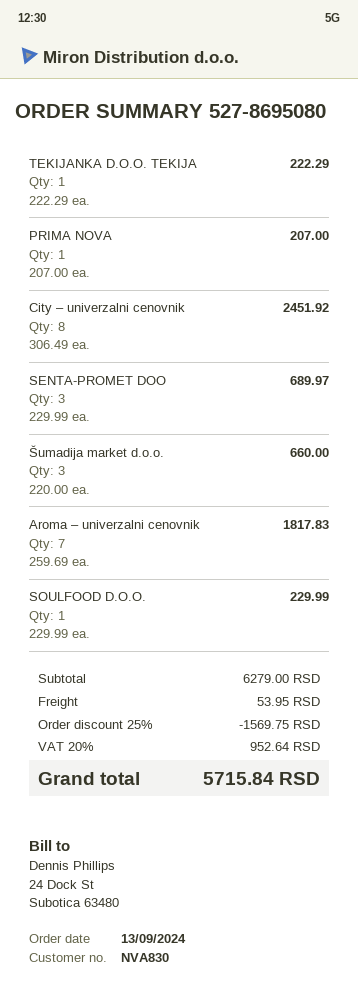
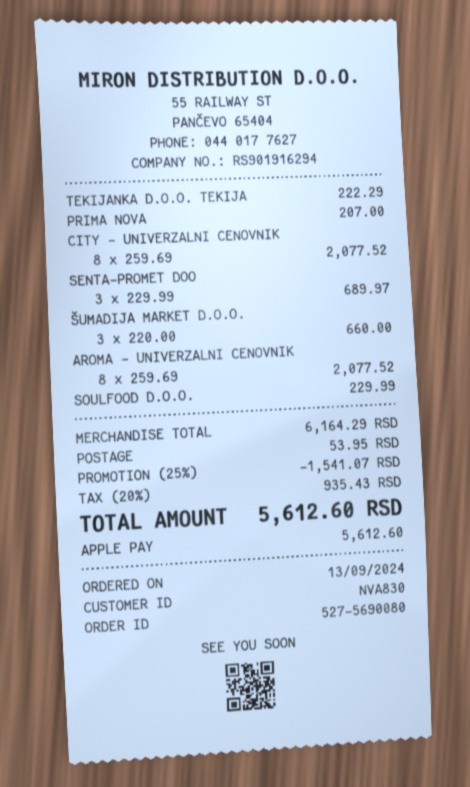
order number: 527-8695080 -> 527-5690080
City – univerzalni cenovnik: 8 x 306.49 = 2451.92 -> 8 x 259.69 = 2077.52
Aroma – univerzalni cenovnik: 7 x 259.69 = 1817.83 -> 8 x 259.69 = 2077.52
subtotal: 6279.00 -> 6164.29
discount: 25% = 1569.75 -> 25% = 1541.07
tax: 20% = 952.64 -> 20% = 935.43
total: 5715.84 -> 5612.60

